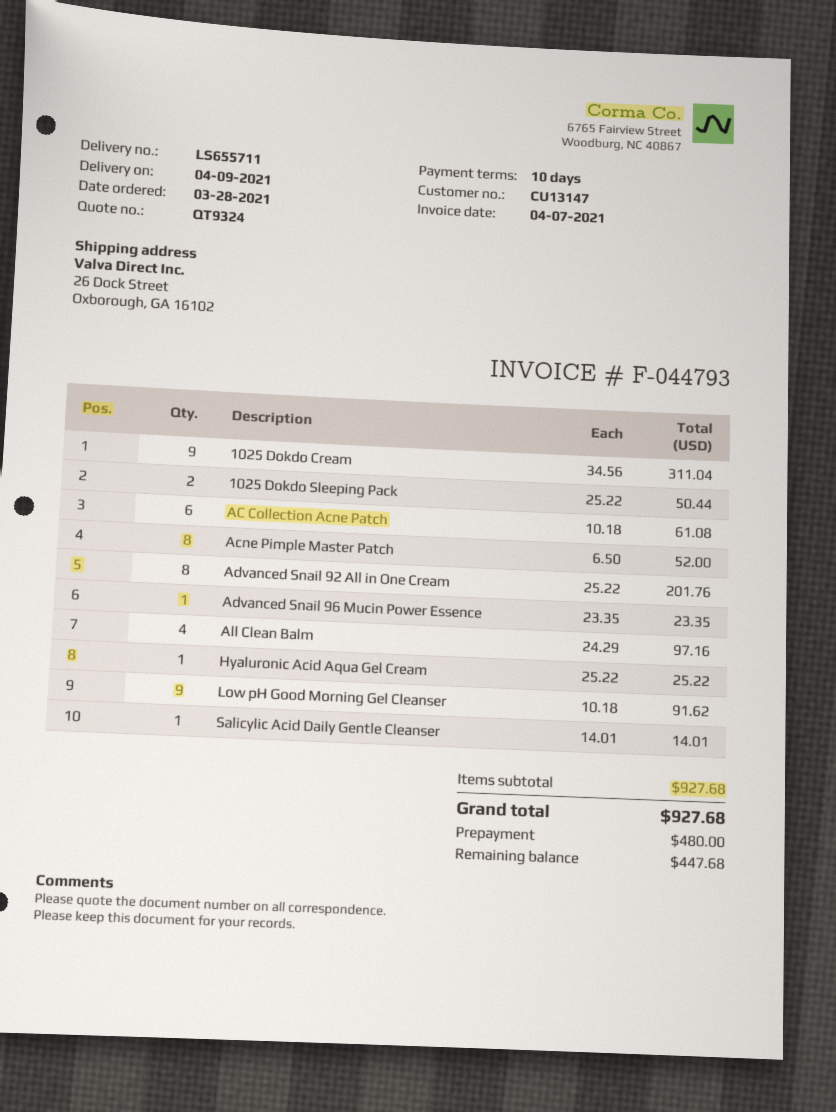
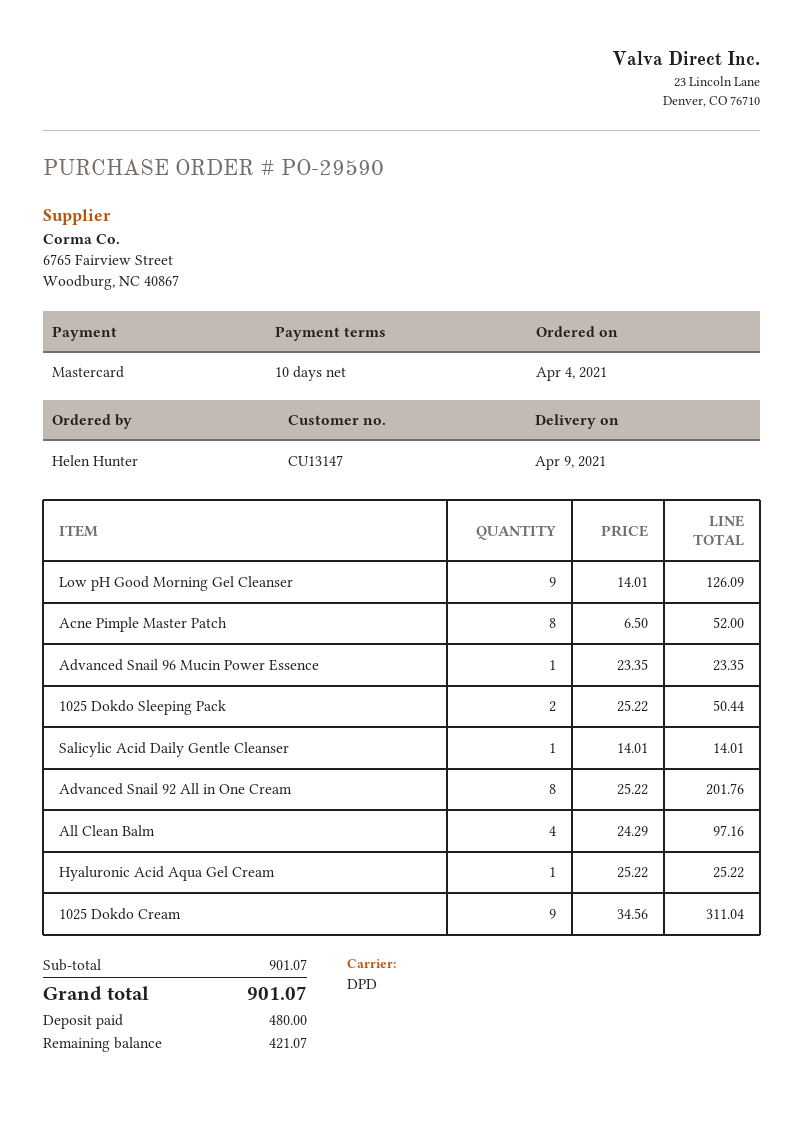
order date: 2021-03-28 -> 2021-04-04
AC Collection Acne Patch: 6 x 10.18 = 61.08 -> none
Low pH Good Morning Gel Cleanser: 9 x 10.18 = 91.62 -> 9 x 14.01 = 126.09
subtotal: 927.68 -> 901.07
total: 927.68 -> 901.07
balance: 447.68 -> 421.07

